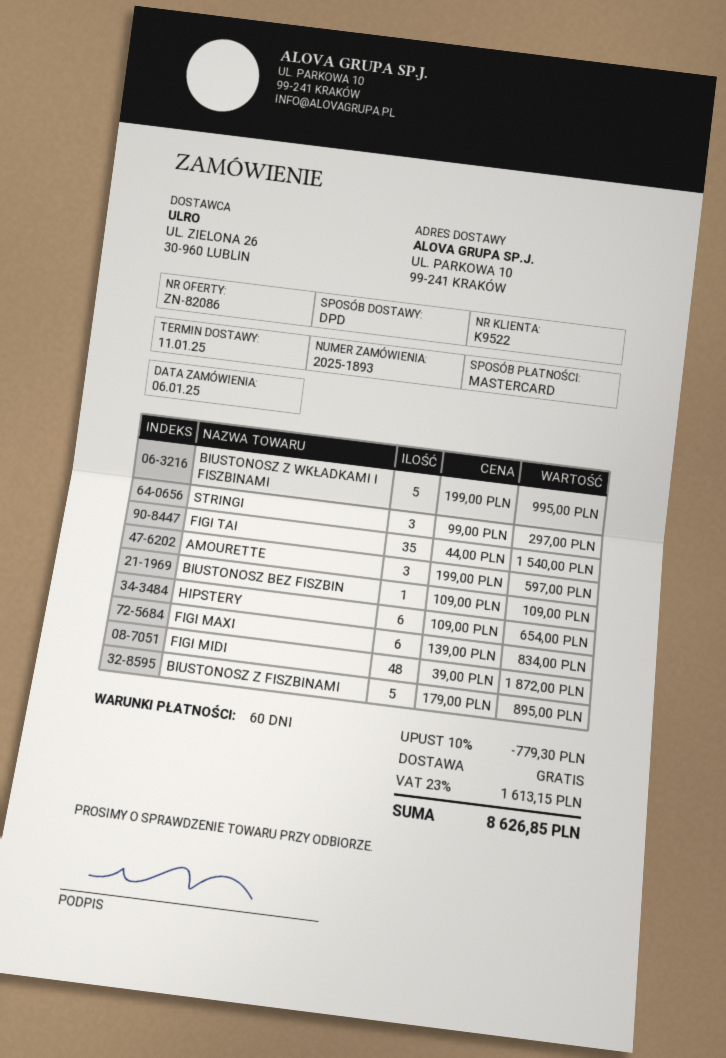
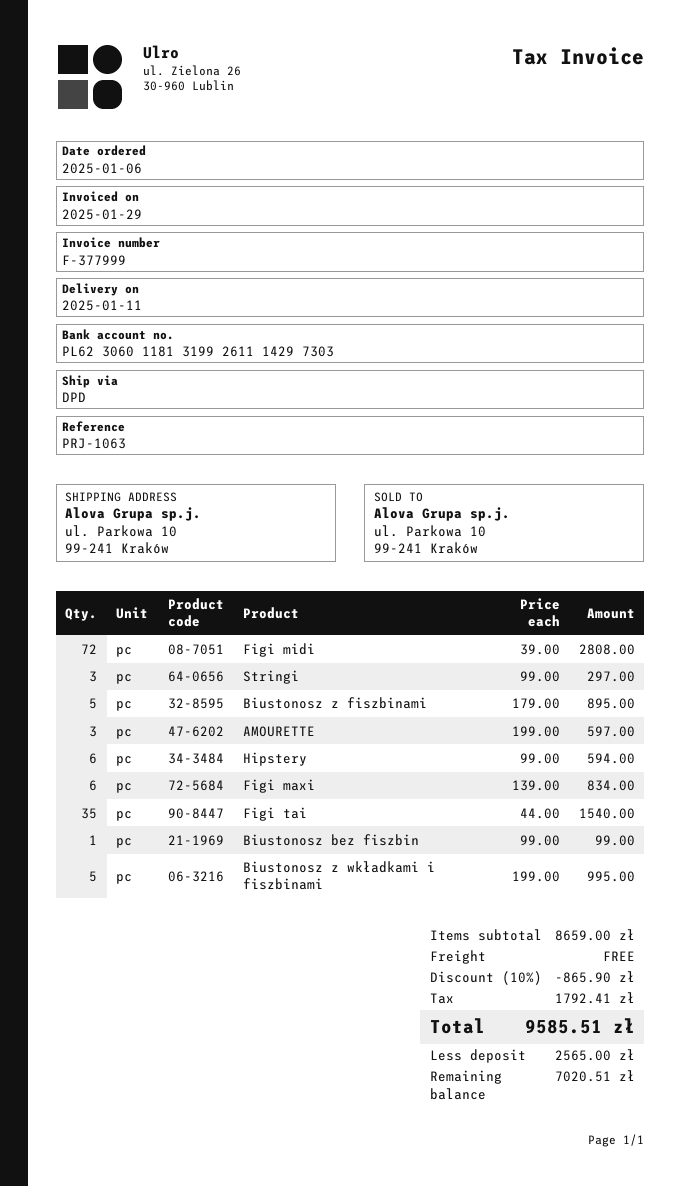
BIUSTONOSZ BEZ FISZBIN: 1 x 109.00 = 109.00 -> 1 x 99.00 = 99.00
HIPSTERY: 6 x 109.00 = 654.00 -> 6 x 99.00 = 594.00
FIGI MIDI: 48 x 39.00 = 1872.00 -> 72 x 39.00 = 2808.00
discount: 10% = 779.30 -> 10% = 865.90
tax: 1613.15 -> 1792.41
total: 8626.85 -> 9585.51

